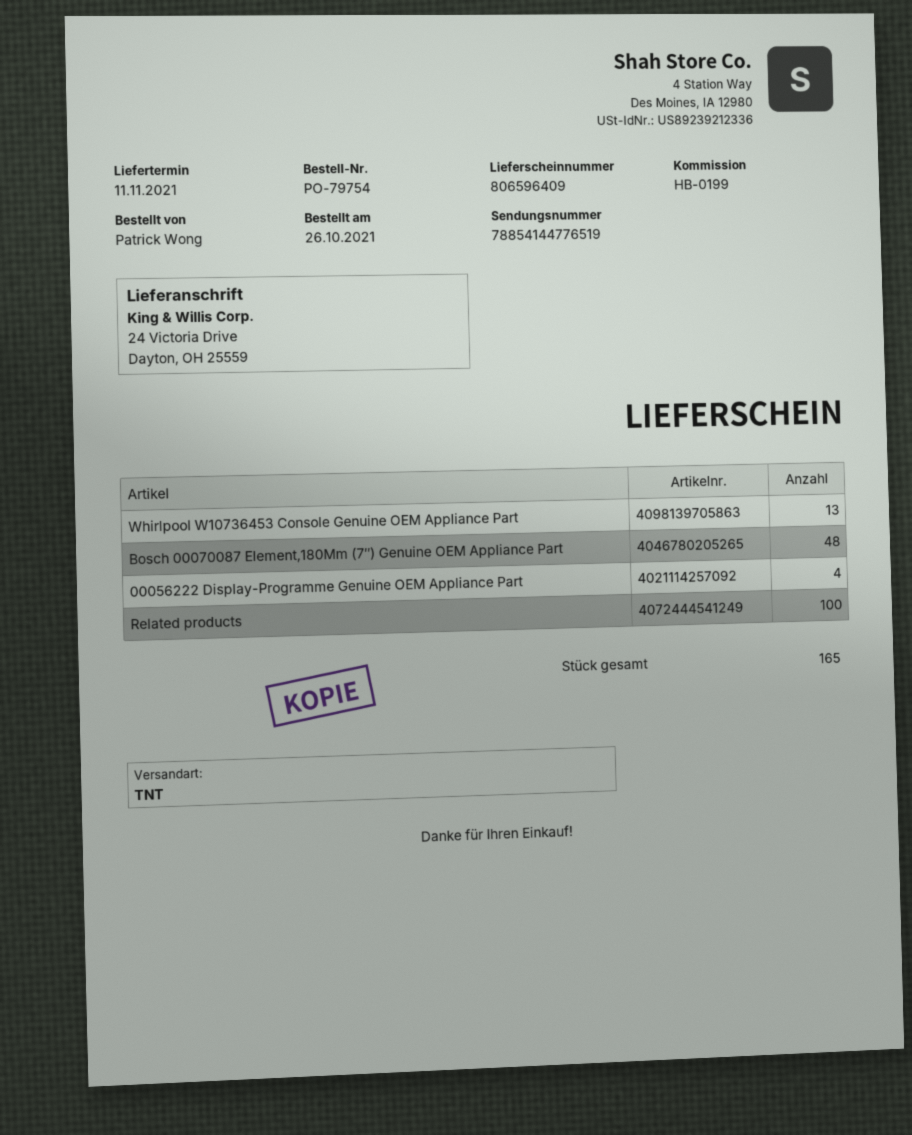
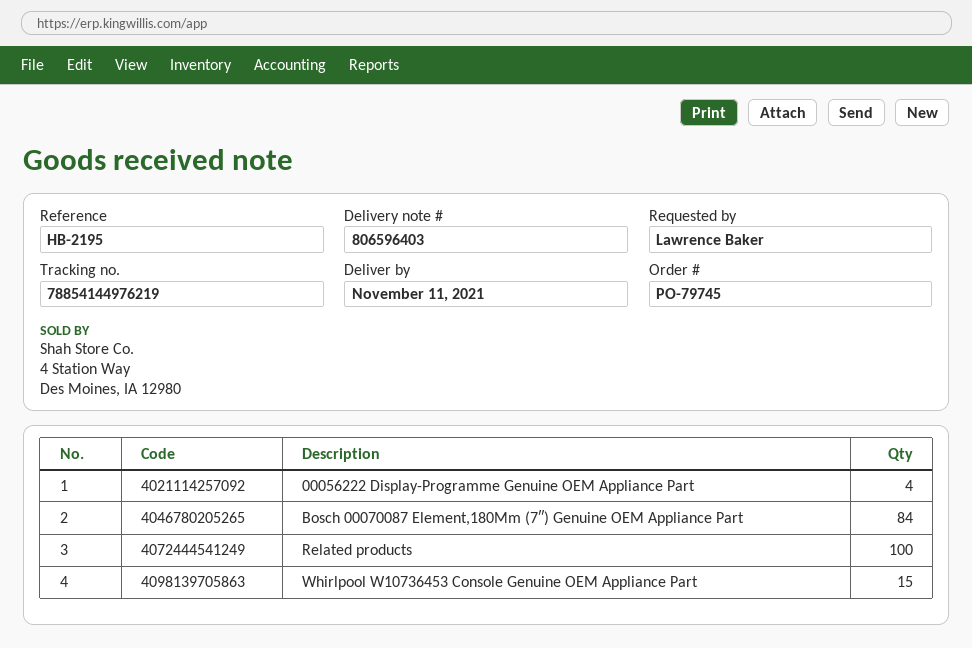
order number: PO-79754 -> PO-79745
delivery note number: 806596409 -> 806596403
reference: HB-0199 -> HB-2195
ordered by: Patrick Wong -> Lawrence Baker
tracking number: 78854144776519 -> 78854144976219
Whirlpool W10736453 Console Genuine OEM Appliance Part: 13 -> 15
Bosch 00070087 Element,180Mm (7″) Genuine OEM Appliance Part: 48 -> 84

